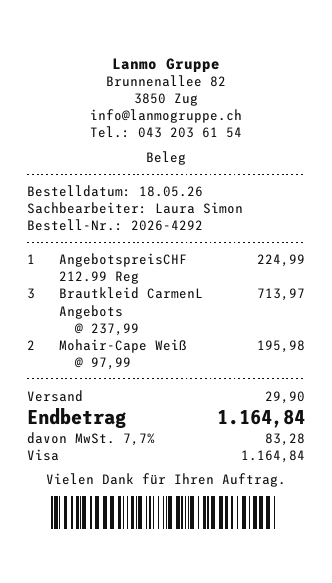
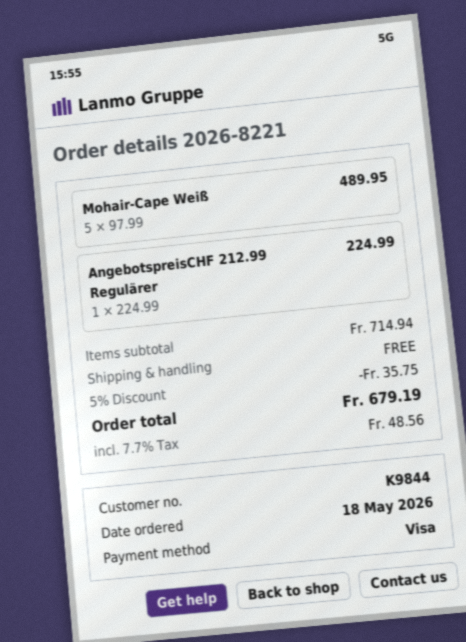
order number: 2026-4292 -> 2026-8221
Brautkleid CarmenL Angebots: 3 x 237.99 = 713.97 -> none
Mohair-Cape Weiß: 2 x 97.99 = 195.98 -> 5 x 97.99 = 489.95
discount: none -> 5% = 35.75
shipping: 29.90 -> 0.00
tax: 7.7% = 83.28 -> 7.7% = 48.56
total: 1164.84 -> 679.19

